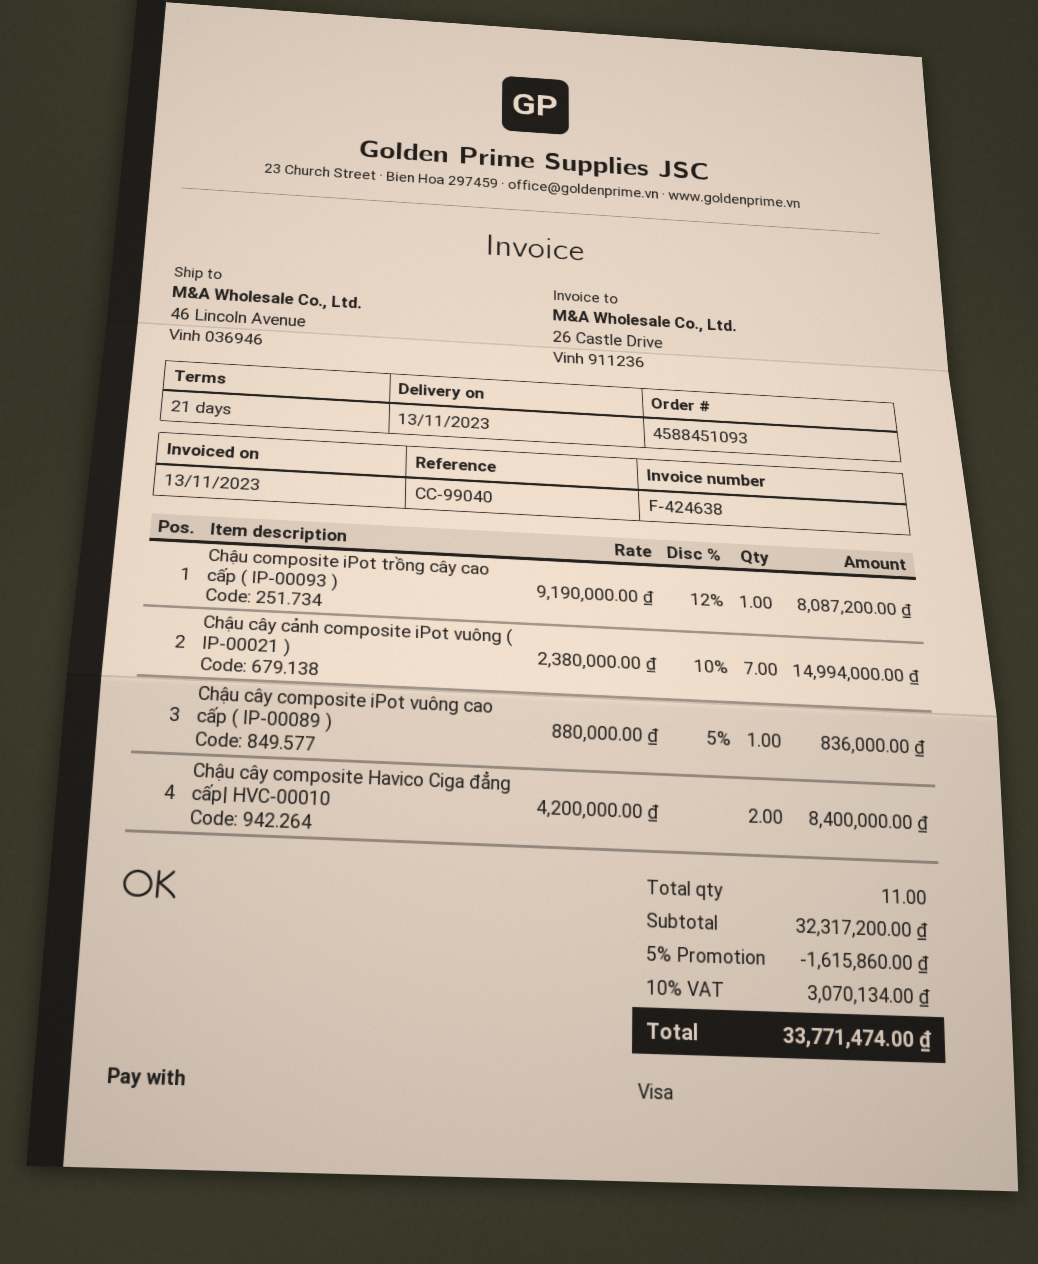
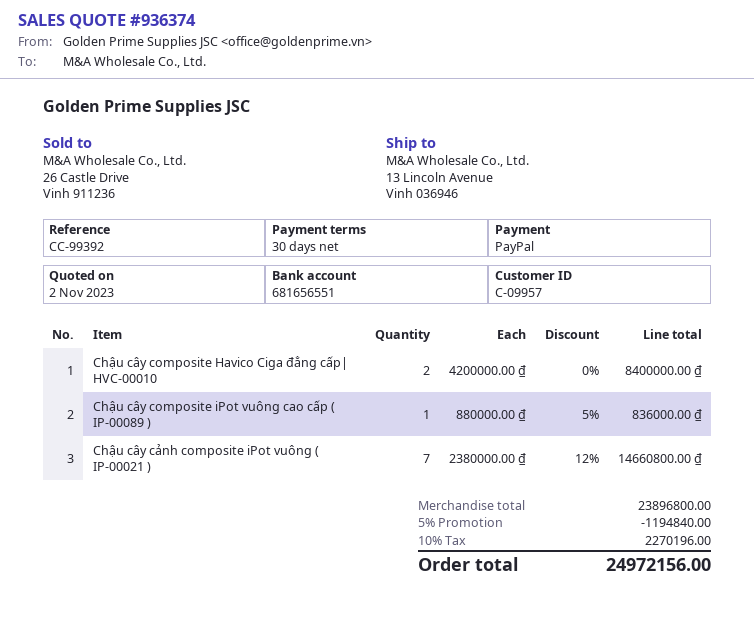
payment terms: 21 days -> 30 days
reference: CC-99040 -> CC-99392
payment method: Visa -> PayPal
ship to: 46 Lincoln Avenue, Vinh 036946 -> 13 Lincoln Avenue, Vinh 036946
Chậu composite iPot trồng cây cao cấp ( IP-00093 ): 1 x 9190000.00 - 12% = 8087200.00 -> none
Chậu cây cảnh composite iPot vuông ( IP-00021 ): 7 x 2380000.00 - 10% = 14994000.00 -> 7 x 2380000.00 - 12% = 14660800.00
subtotal: 32317200.00 -> 23896800.00
discount: 5% = 1615860.00 -> 5% = 1194840.00
tax: 10% = 3070134.00 -> 10% = 2270196.00
total: 33771474.00 -> 24972156.00

